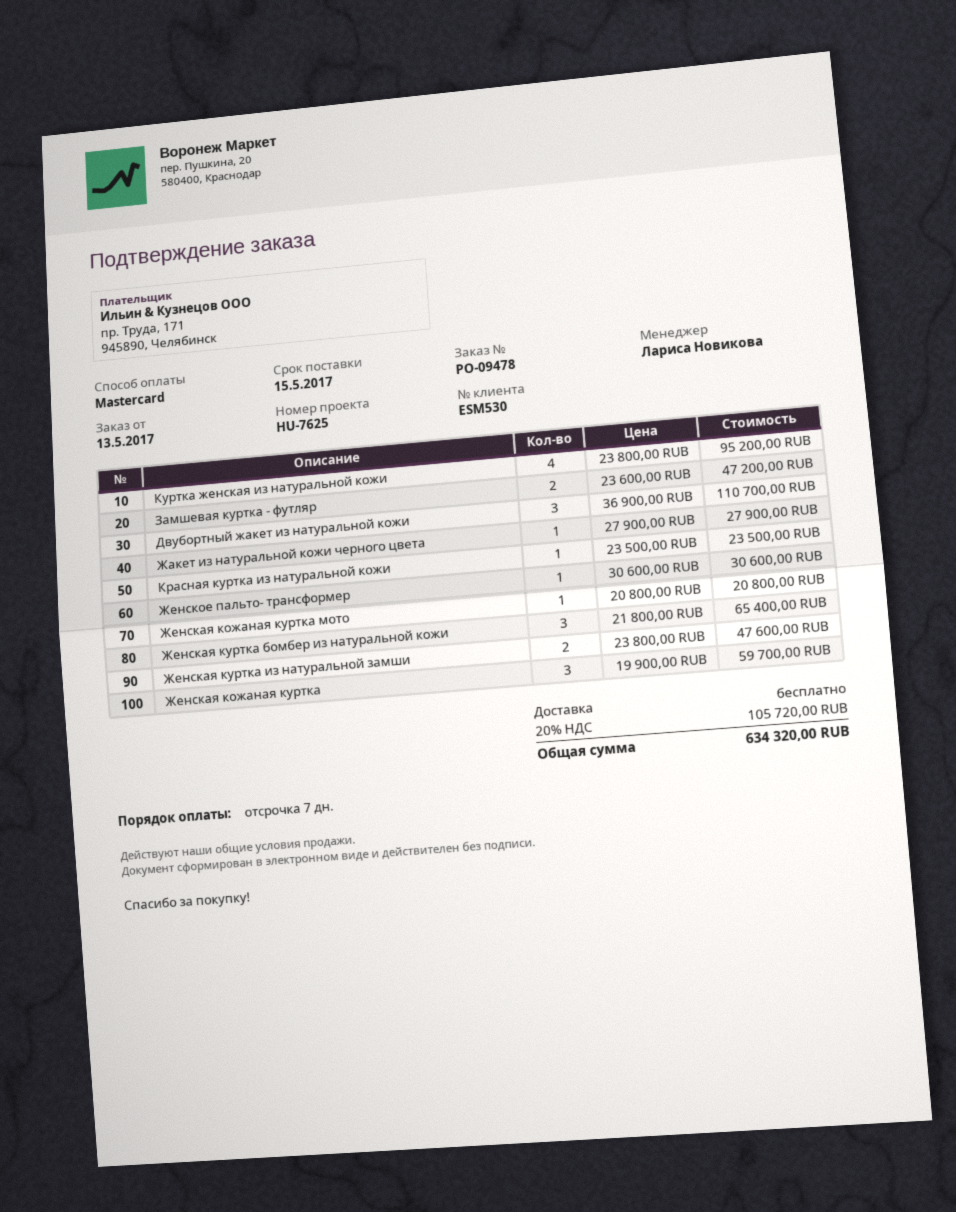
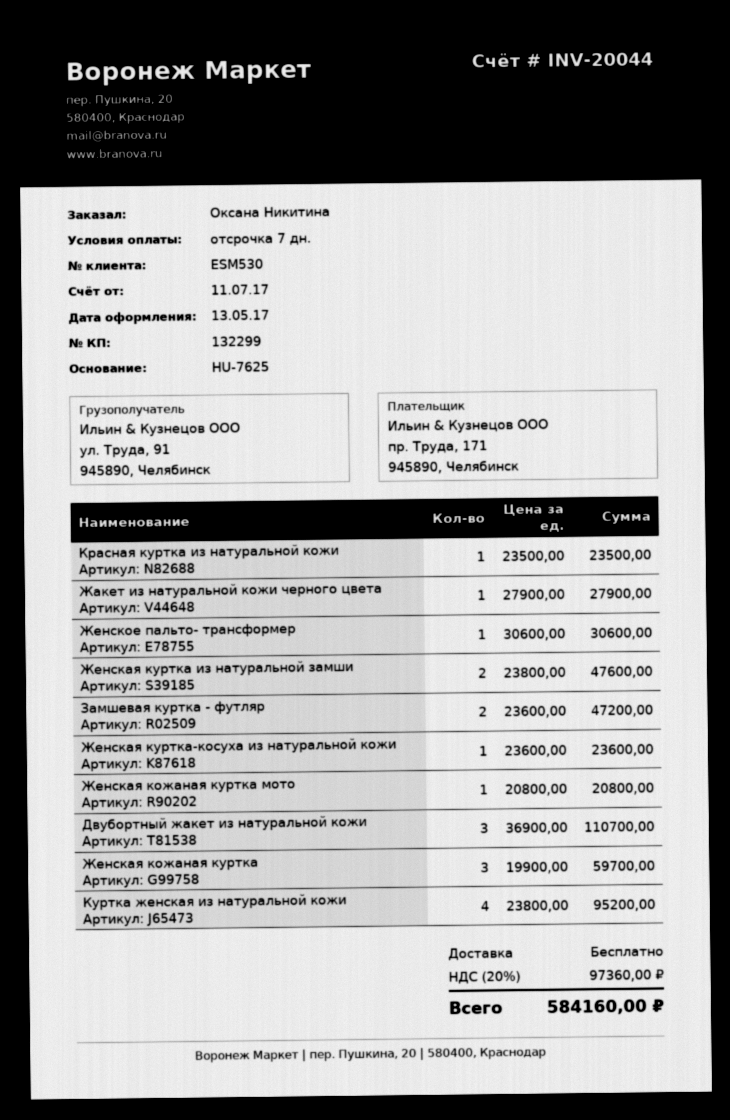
Женская куртка бомбер из натуральной кожи: 3 x 21800.00 = 65400.00 -> none
Женская куртка-косуха из натуральной кожи: none -> 1 x 23600.00 = 23600.00
tax: 20% = 105720.00 -> 20% = 97360.00
total: 634320.00 -> 584160.00

